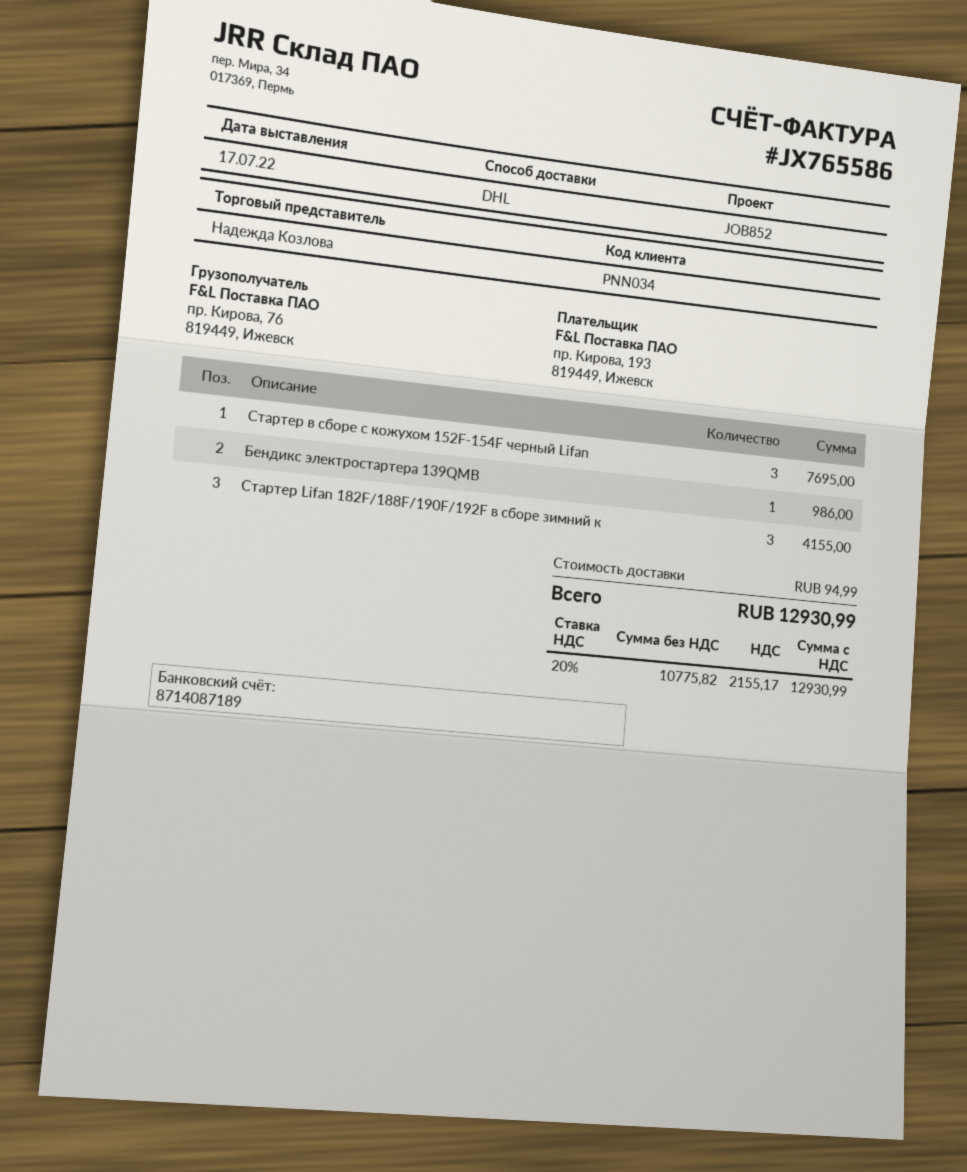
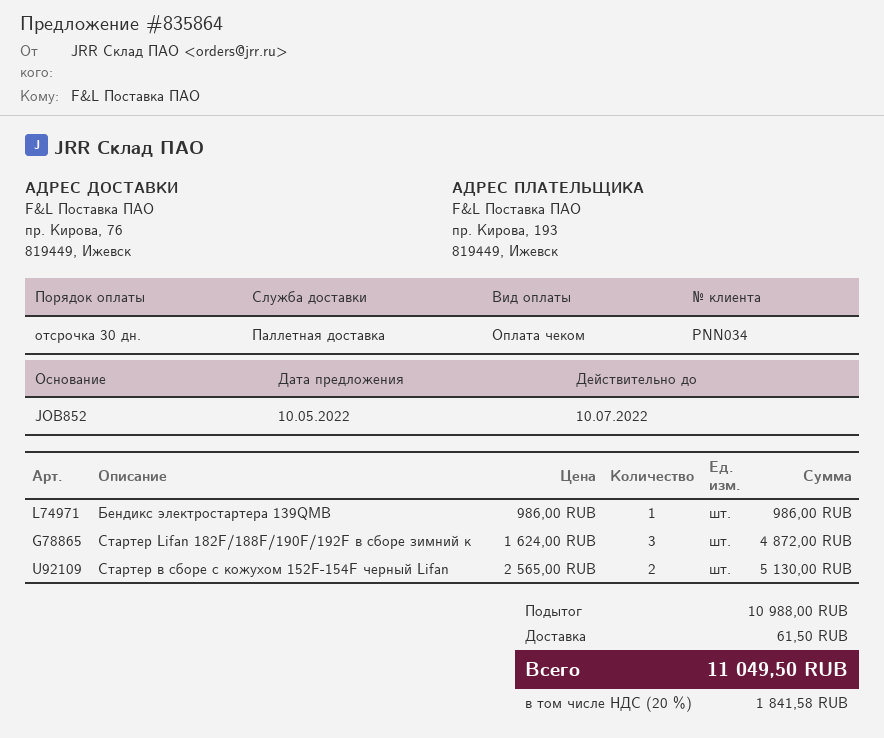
shipping method: DHL -> pallet freight
Стартер в сборе с кожухом 152F-154F черный Lifan: 3 for 7695.00 -> 2 for 5130.00
Стартер Lifan 182F/188F/190F/192F в сборе зимний к: 3 for 4155.00 -> 3 for 4872.00
shipping: 94.99 -> 61.50
tax: 20% = 2155.17 -> 20% = 1841.58
total: 12930.99 -> 11049.50

